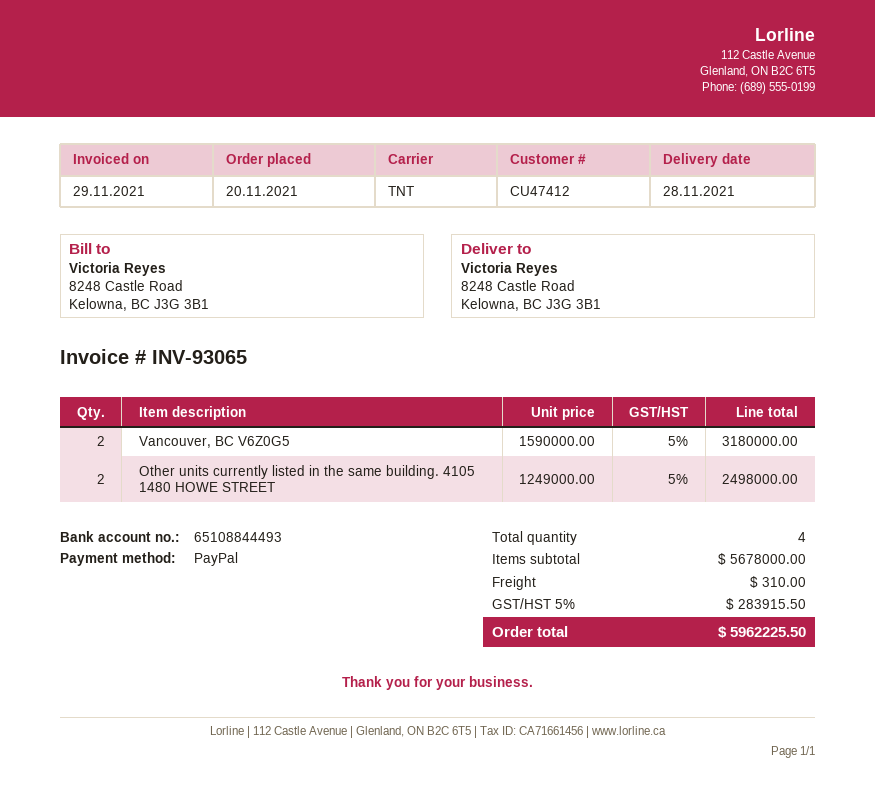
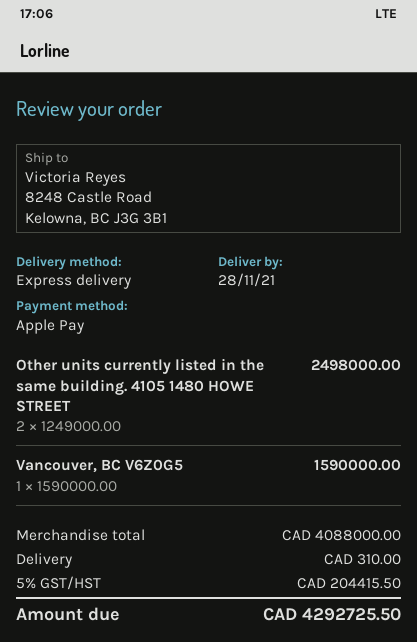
payment method: PayPal -> Apple Pay
shipping method: TNT -> express
Vancouver, BC V6Z0G5: 2 x 1590000.00 = 3180000.00 -> 1 x 1590000.00 = 1590000.00
subtotal: 5678000.00 -> 4088000.00
tax: 5% = 283915.50 -> 5% = 204415.50
total: 5962225.50 -> 4292725.50

